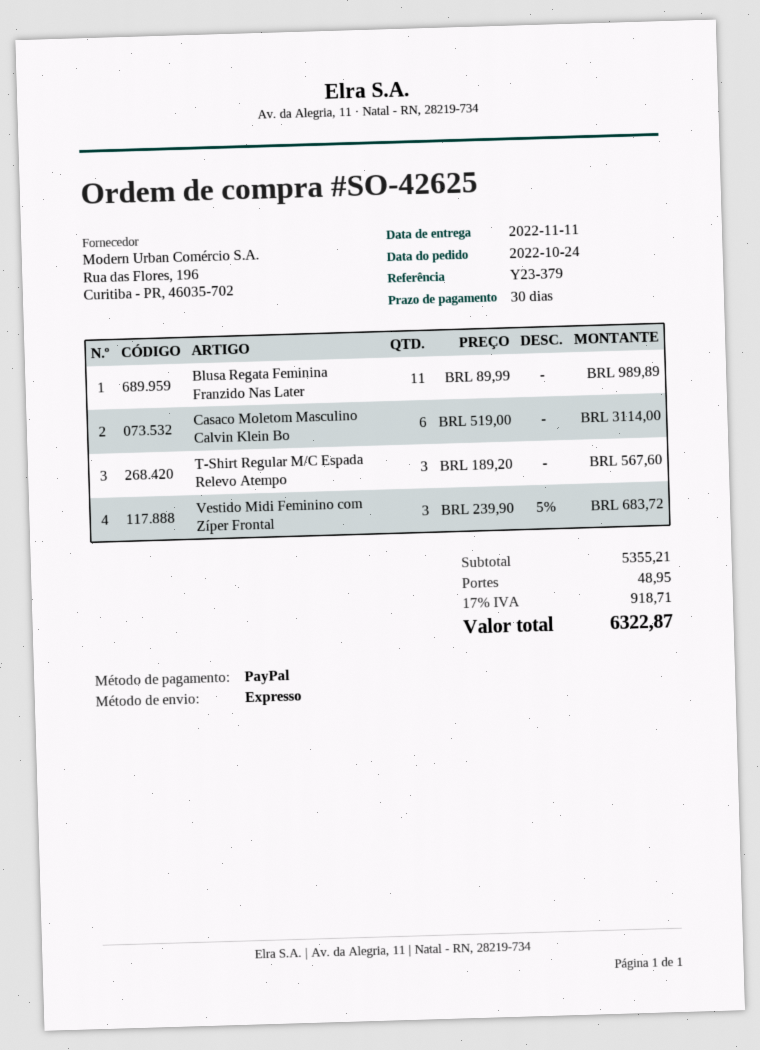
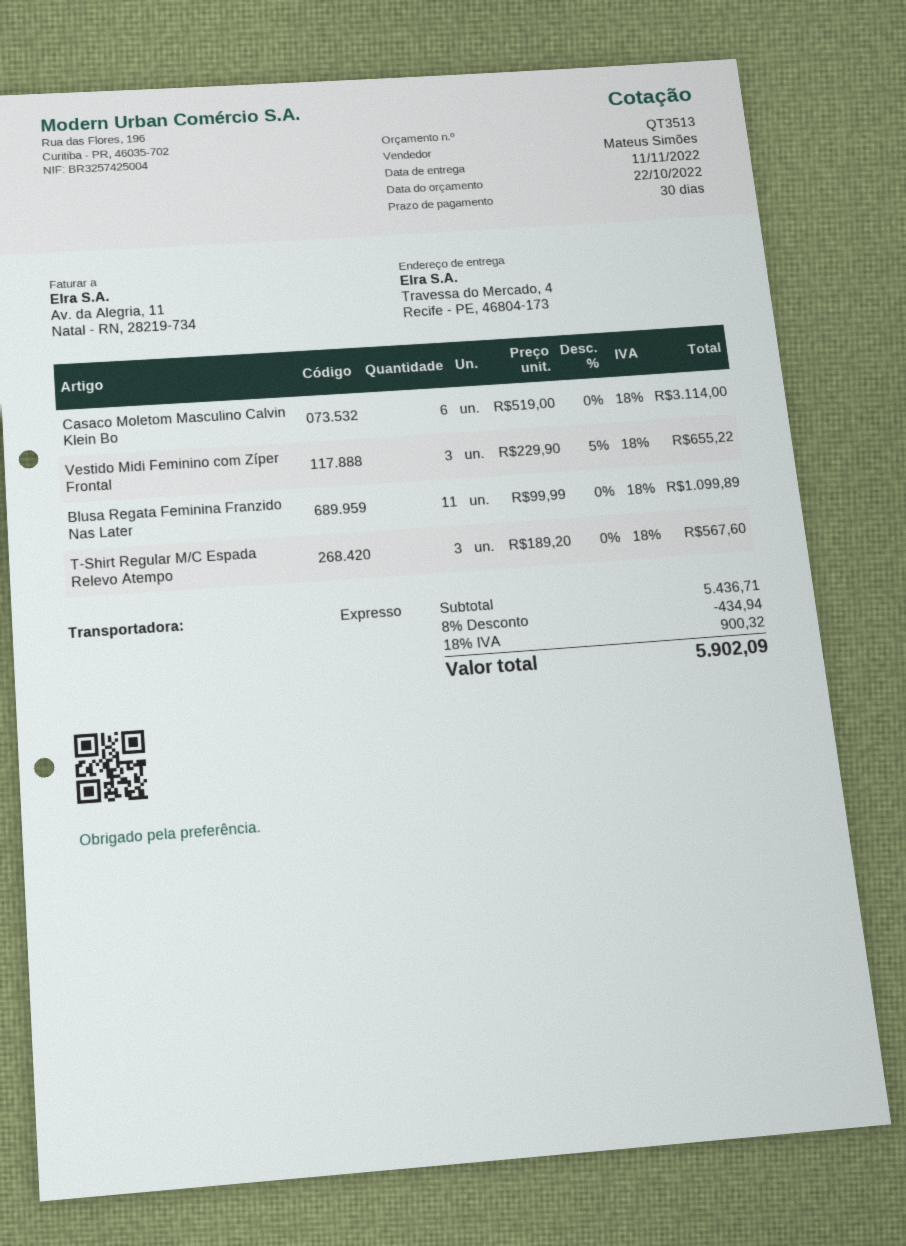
Blusa Regata Feminina Franzido Nas Later: 11 x 89.99 = 989.89 -> 11 x 99.99 = 1099.89
Vestido Midi Feminino com Zíper Frontal: 3 x 239.90 - 5% = 683.72 -> 3 x 229.90 - 5% = 655.22
subtotal: 5355.21 -> 5436.71
discount: none -> 8% = 434.94
shipping: 48.95 -> none
tax: 17% = 918.71 -> 18% = 900.32
total: 6322.87 -> 5902.09

